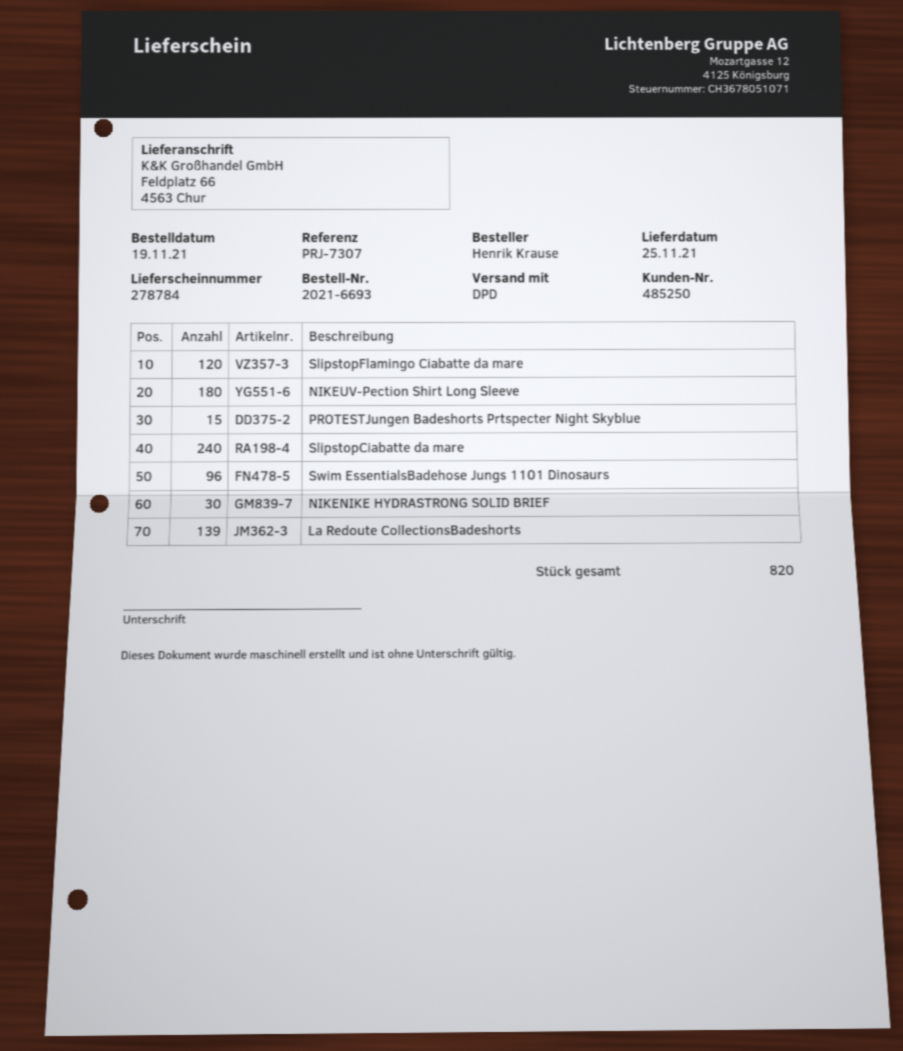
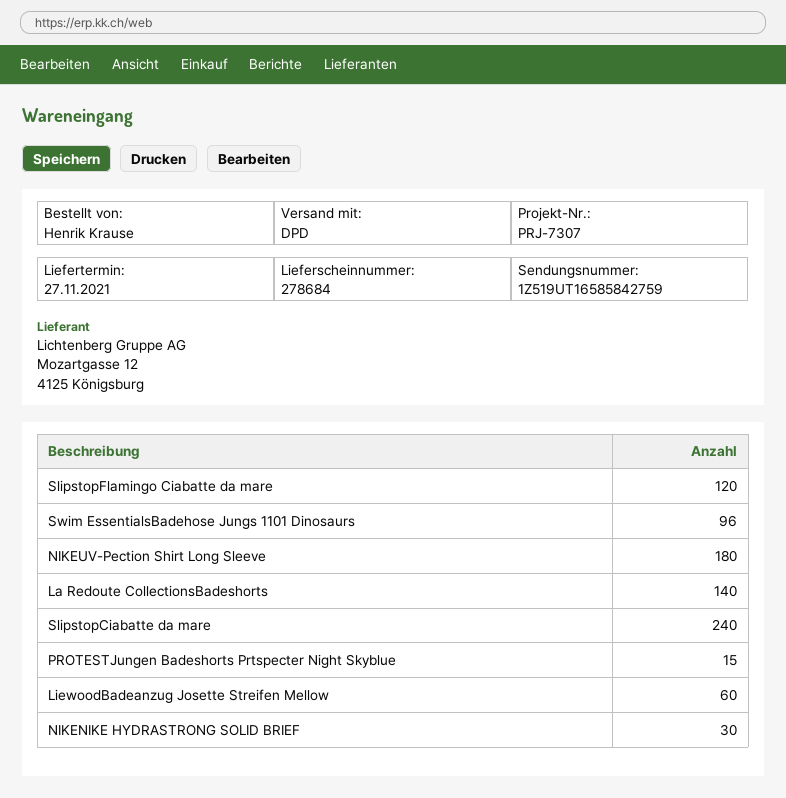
delivery note number: 278784 -> 278684
delivery date: 2021-11-25 -> 2021-11-27
La Redoute CollectionsBadeshorts: 139 -> 140
LiewoodBadeanzug Josette Streifen Mellow: none -> 60

